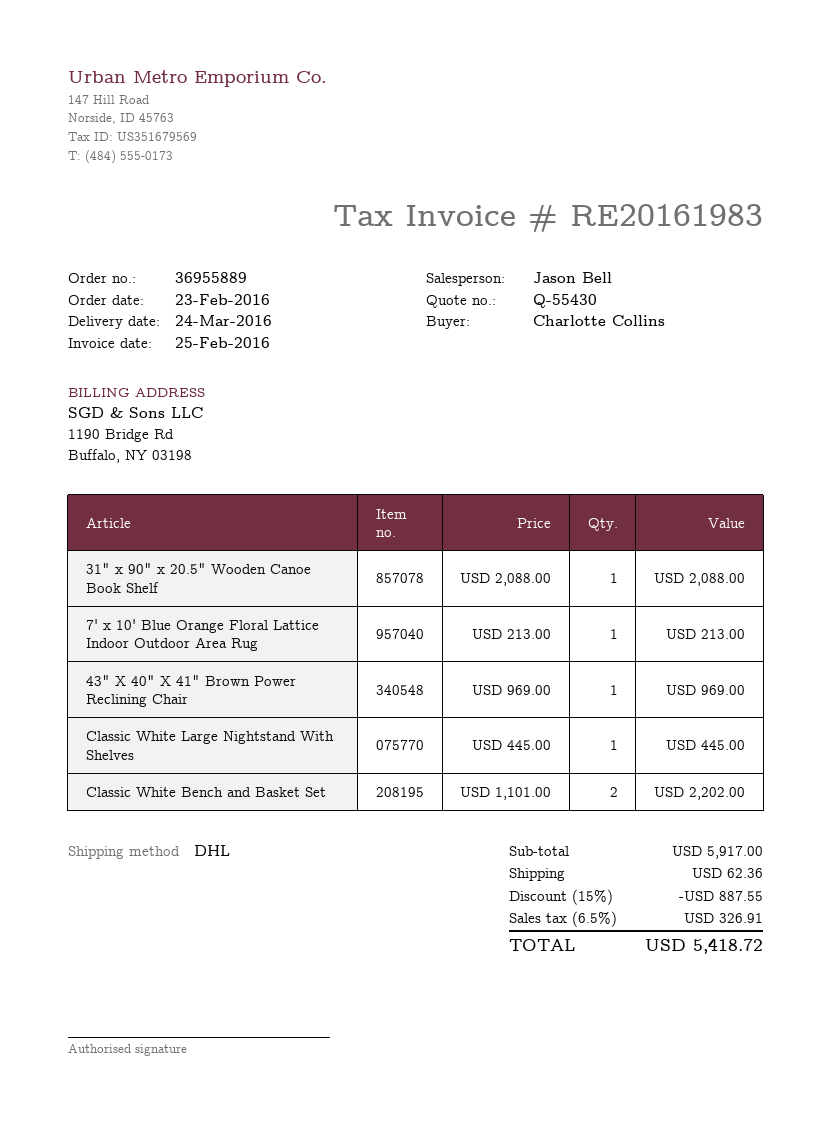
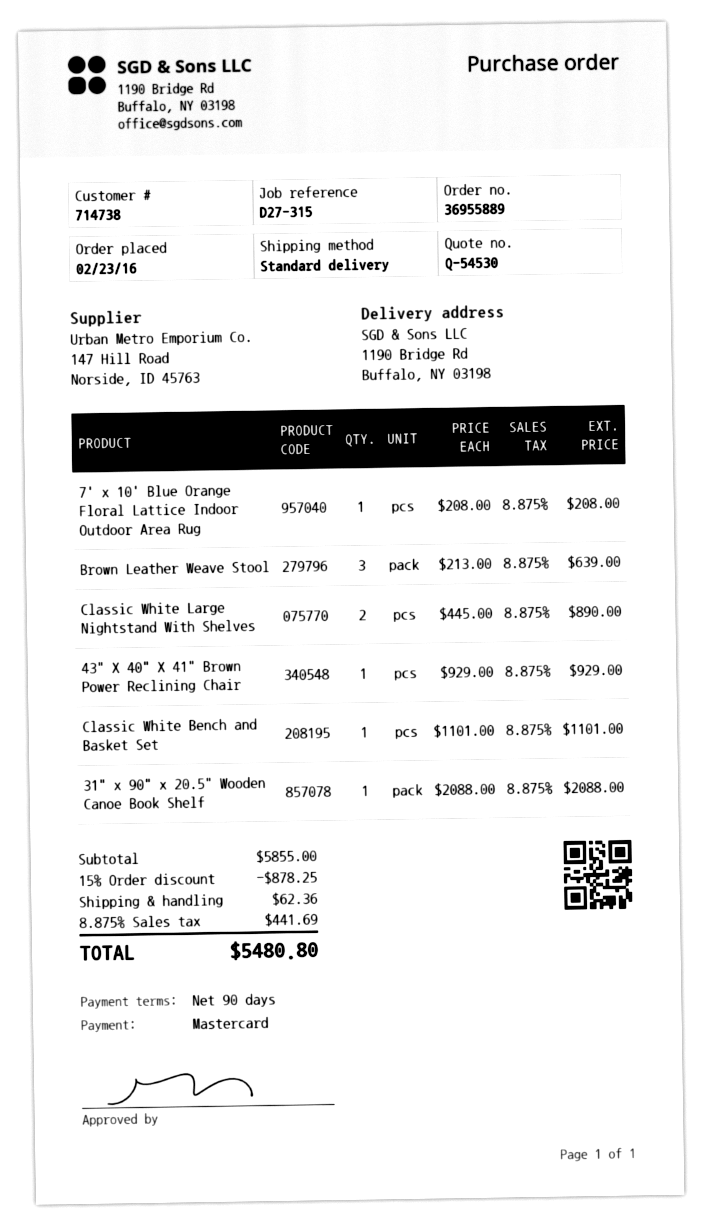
quote number: Q-55430 -> Q-54530
shipping method: DHL -> standard
7' x 10' Blue Orange Floral Lattice Indoor Outdoor Area Rug: 1 x 213.00 = 213.00 -> 1 x 208.00 = 208.00
43" X 40" X 41" Brown Power Reclining Chair: 1 x 969.00 = 969.00 -> 1 x 929.00 = 929.00
Classic White Large Nightstand With Shelves: 1 x 445.00 = 445.00 -> 2 x 445.00 = 890.00
Classic White Bench and Basket Set: 2 x 1101.00 = 2202.00 -> 1 x 1101.00 = 1101.00
Brown Leather Weave Stool: none -> 3 x 213.00 = 639.00
subtotal: 5917.00 -> 5855.00
discount: 15% = 887.55 -> 15% = 878.25
tax: 6.5% = 326.91 -> 8.875% = 441.69
total: 5418.72 -> 5480.80

